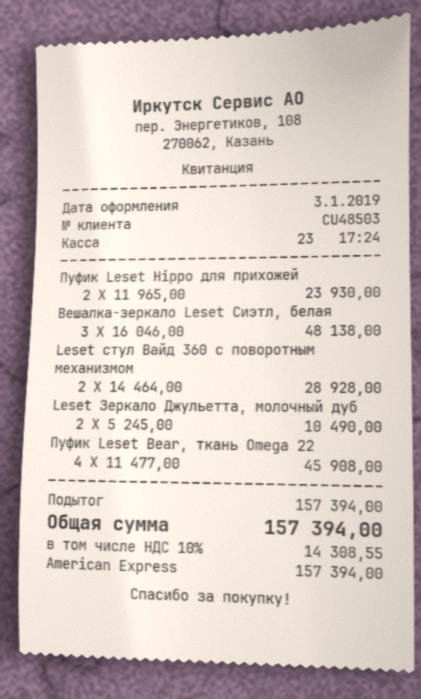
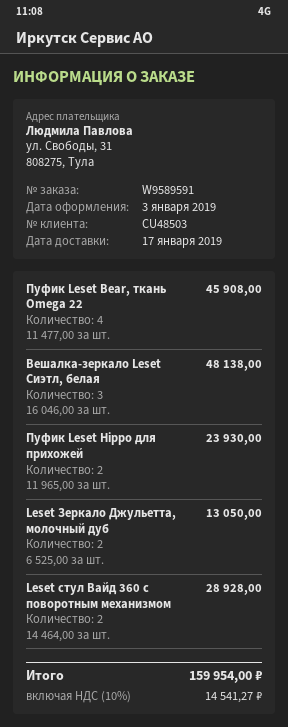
Leset Зеркало Джульетта, молочный дуб: 2 x 5245.00 = 10490.00 -> 2 x 6525.00 = 13050.00
tax: 10% = 14308.55 -> 10% = 14541.27
total: 157394.00 -> 159954.00

